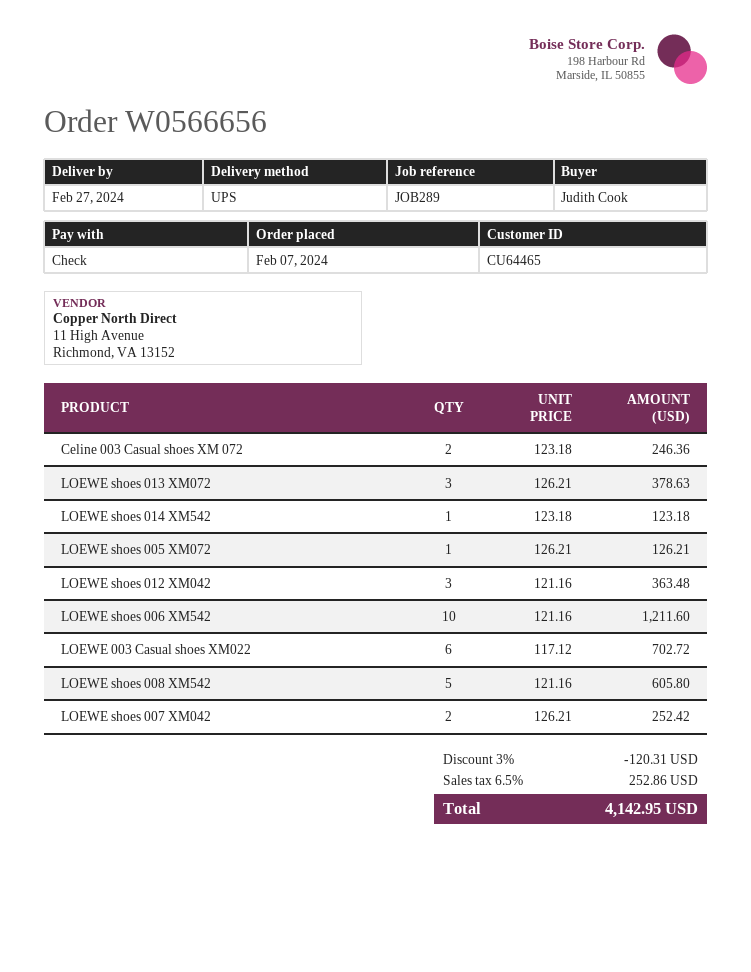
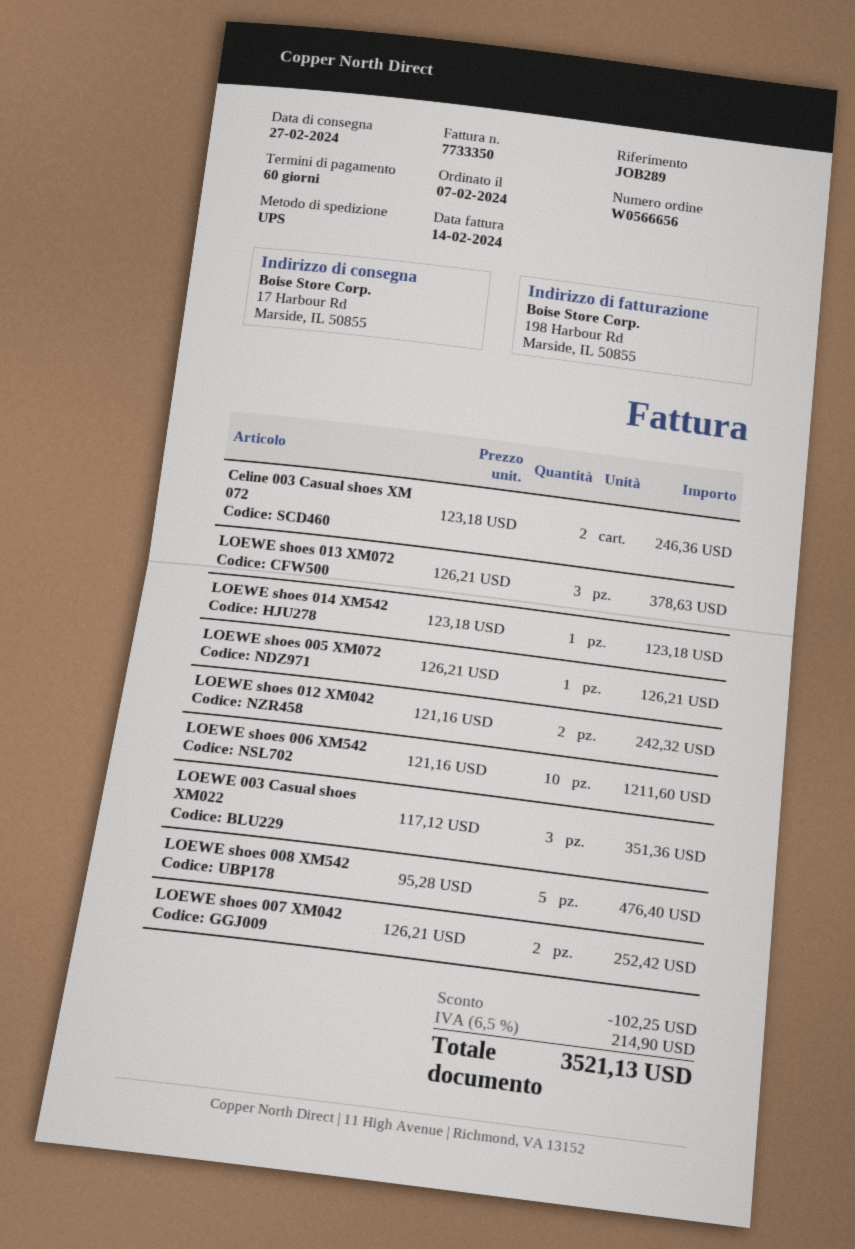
LOEWE shoes 012 XM042: 3 x 121.16 = 363.48 -> 2 x 121.16 = 242.32
LOEWE 003 Casual shoes XM022: 6 x 117.12 = 702.72 -> 3 x 117.12 = 351.36
LOEWE shoes 008 XM542: 5 x 121.16 = 605.80 -> 5 x 95.28 = 476.40
discount: 120.31 -> 102.25
tax: 6.5% = 252.86 -> 6.5% = 214.90
total: 4142.95 -> 3521.13

